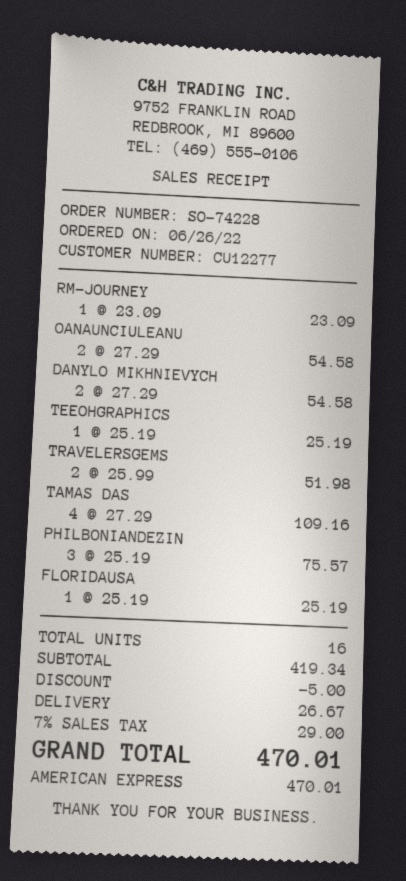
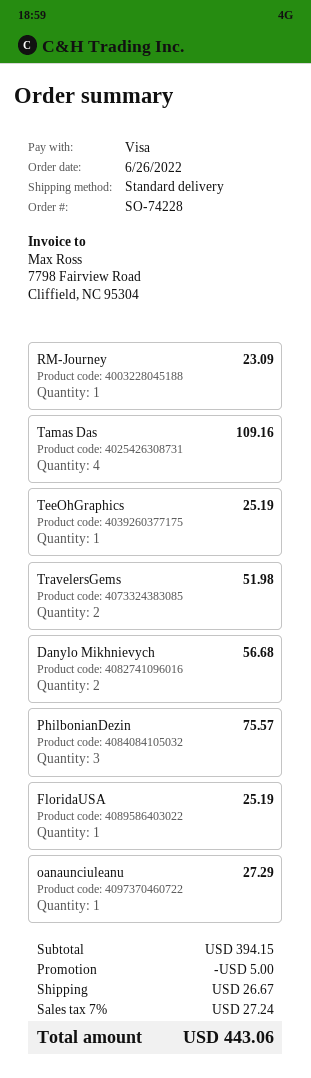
payment method: American Express -> Visa
OANAUNCIULEANU: 2 for 54.58 -> 1 for 27.29
DANYLO MIKHNIEVYCH: 2 for 54.58 -> 2 for 56.68
subtotal: 419.34 -> 394.15
tax: 7% = 29.00 -> 7% = 27.24
total: 470.01 -> 443.06

